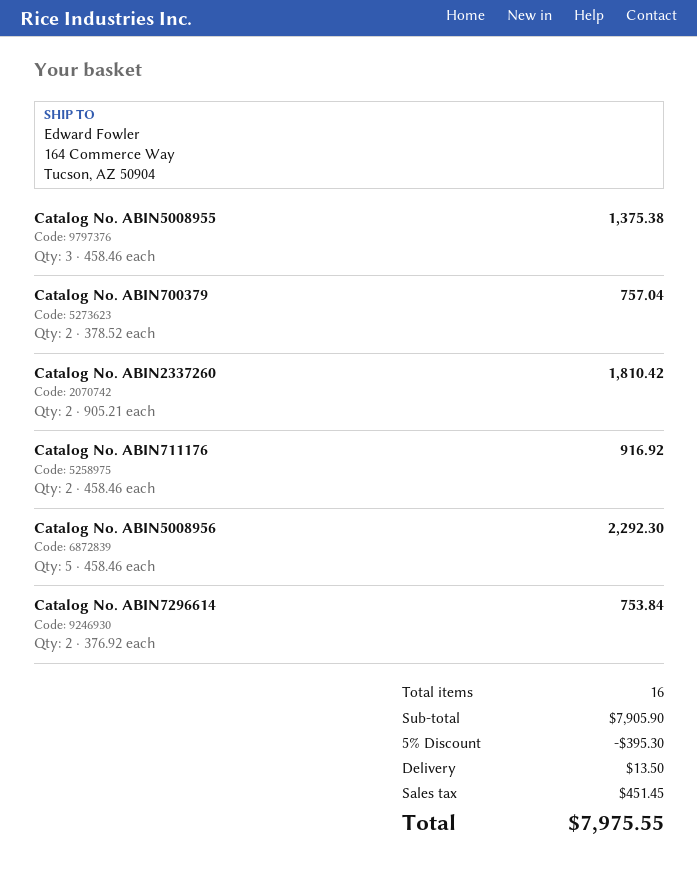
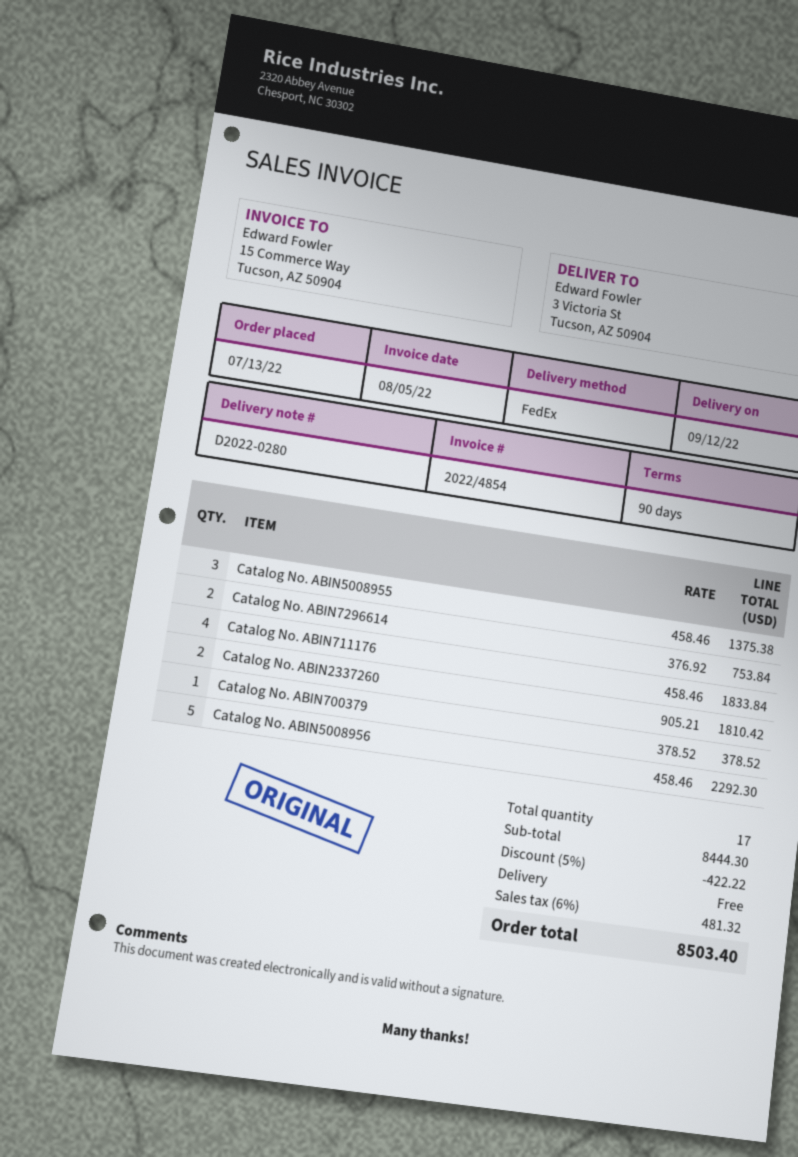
ship to: 164 Commerce Way, Tucson, AZ 50904 -> 3 Victoria St, Tucson, AZ 50904
Catalog No. ABIN700379: 2 x 378.52 = 757.04 -> 1 x 378.52 = 378.52
Catalog No. ABIN711176: 2 x 458.46 = 916.92 -> 4 x 458.46 = 1833.84
total quantity: 16 -> 17
subtotal: 7905.90 -> 8444.30
discount: 5% = 395.30 -> 5% = 422.22
shipping: 13.50 -> 0.00
tax: 451.45 -> 481.32
total: 7975.55 -> 8503.40

